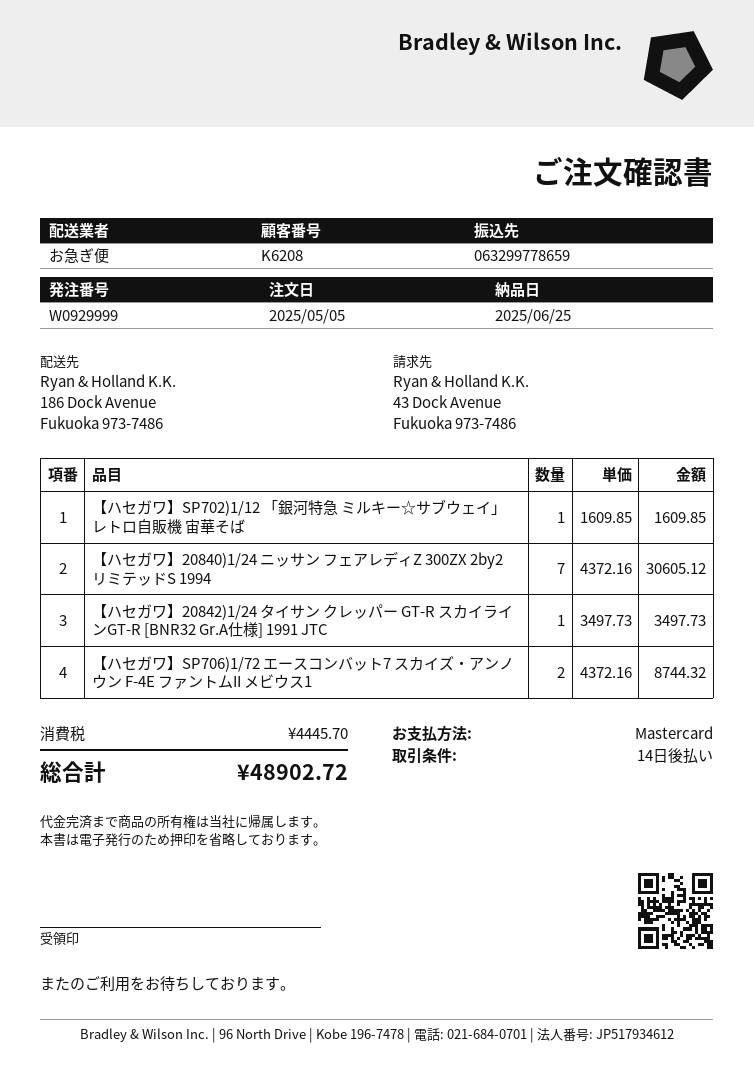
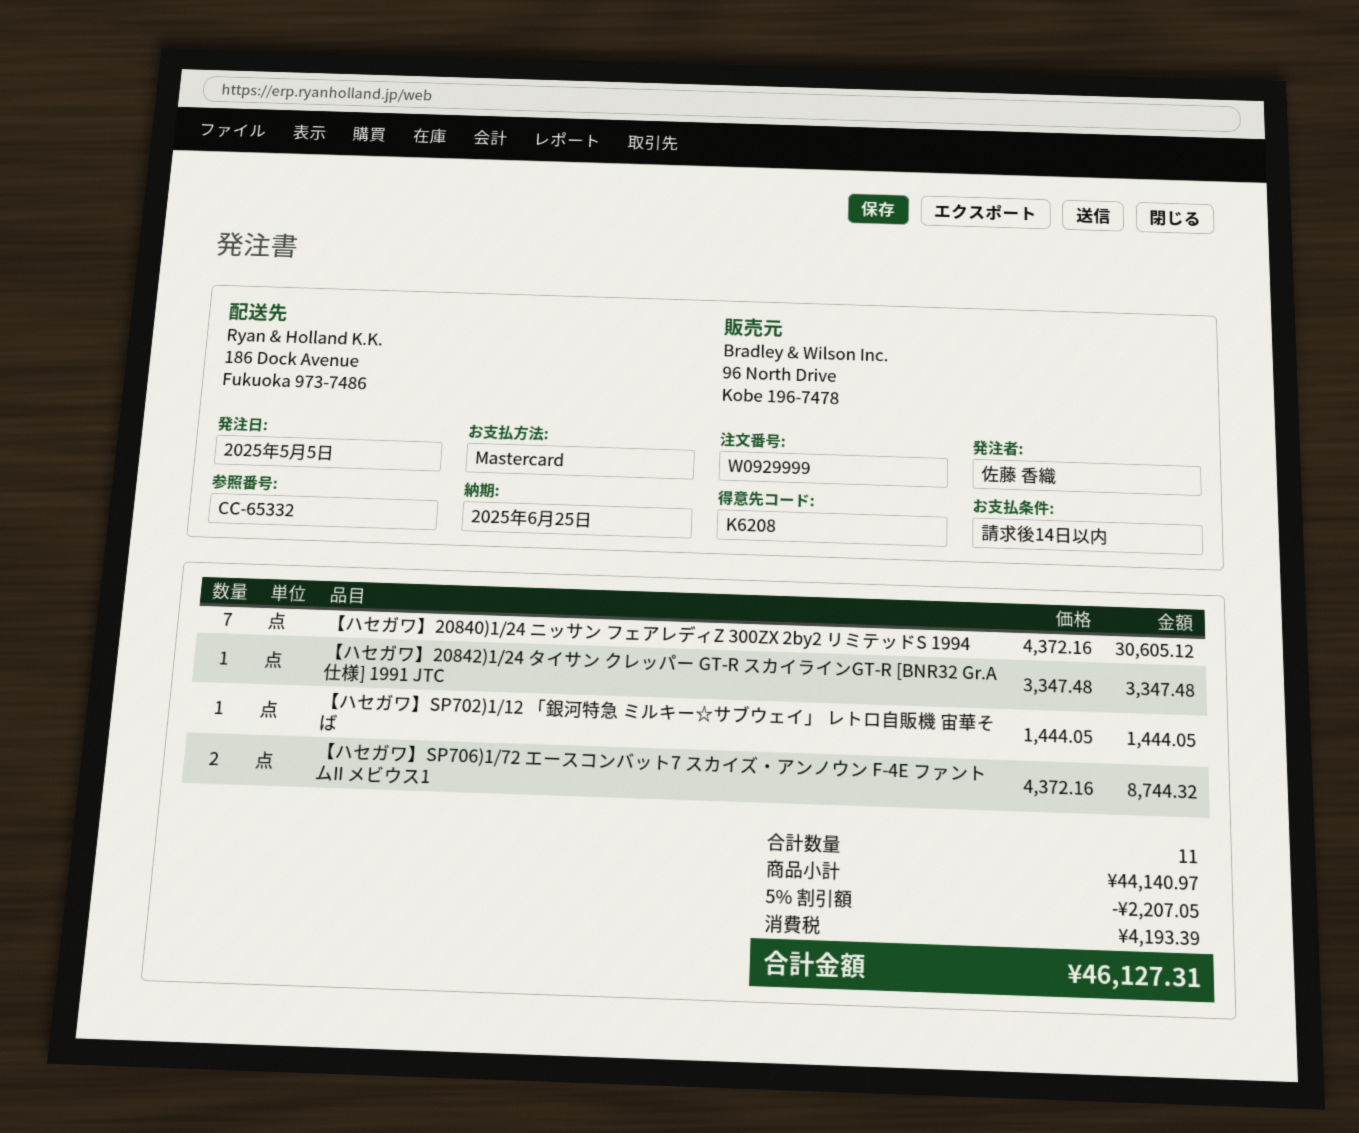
【ハセガワ】SP702)1/12 「銀河特急 ミルキー☆サブウェイ」 レトロ自販機 宙華そば: 1 x 1609.85 = 1609.85 -> 1 x 1444.05 = 1444.05
【ハセガワ】20842)1/24 タイサン クレッパー GT-R スカイラインGT-R [BNR32 Gr.A仕様] 1991 JTC: 1 x 3497.73 = 3497.73 -> 1 x 3347.48 = 3347.48
discount: none -> 5% = 2207.05
tax: 4445.70 -> 4193.39
total: 48902.72 -> 46127.31

